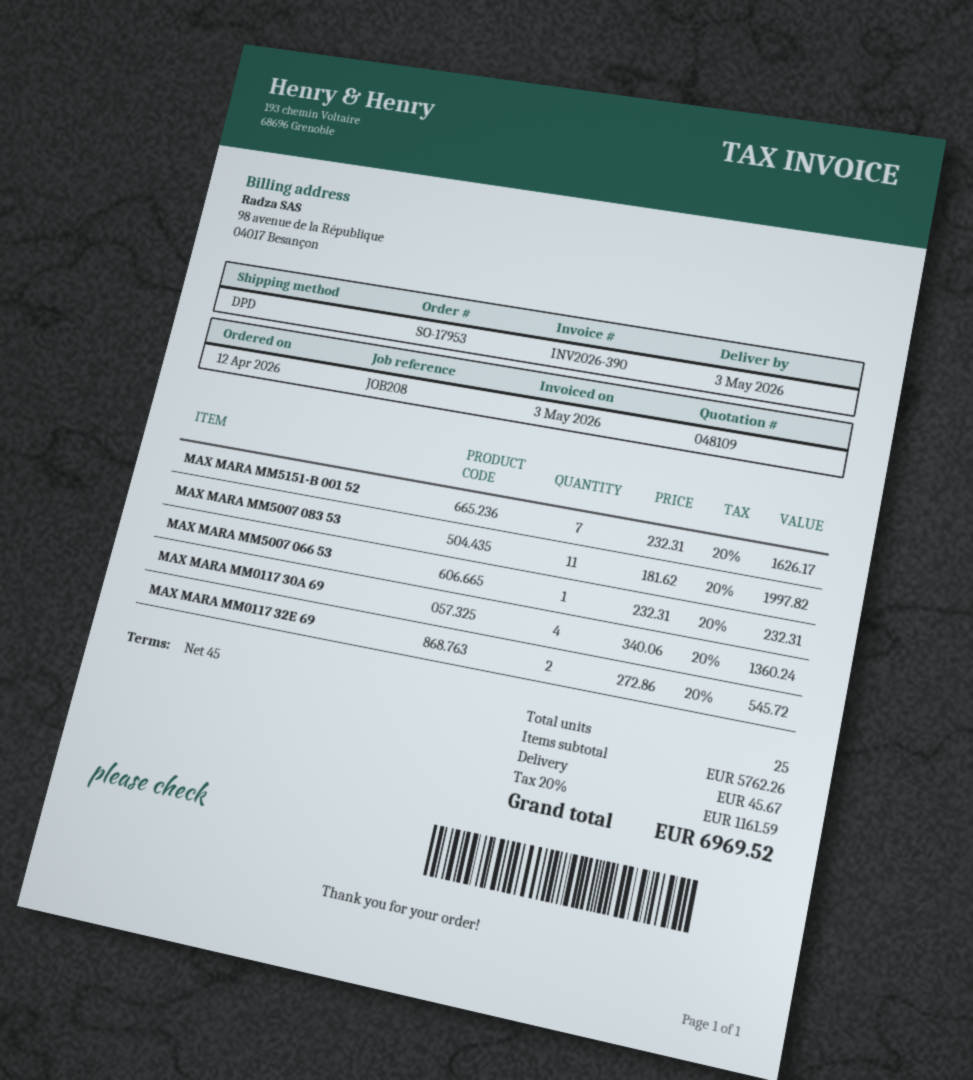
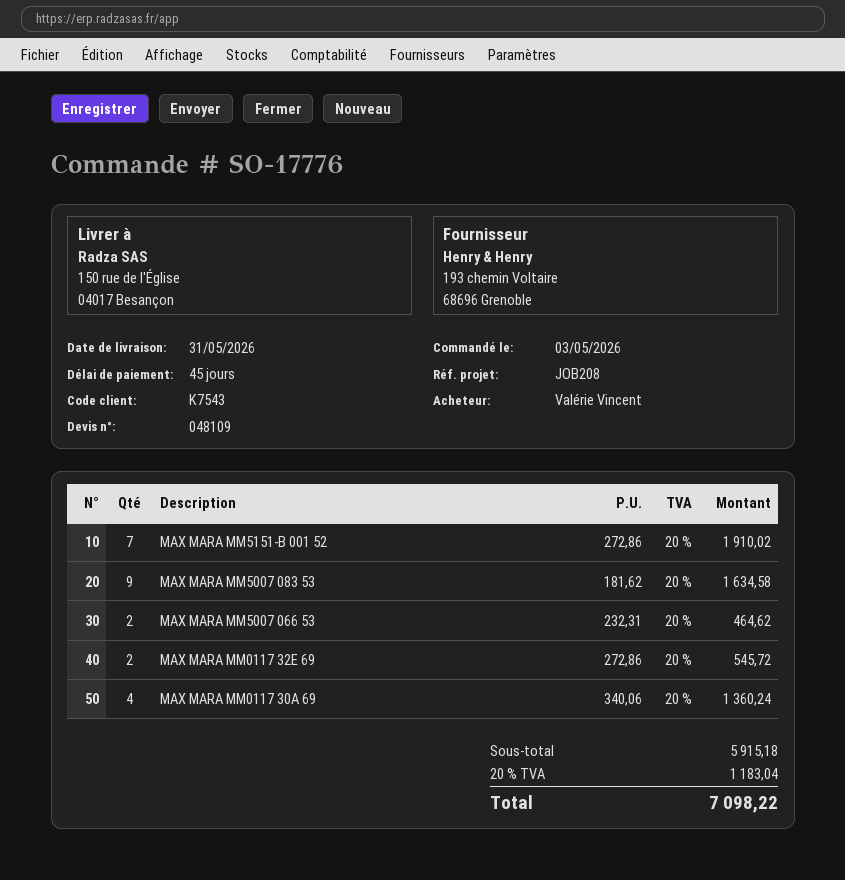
order number: SO-17953 -> SO-17776
order date: 2026-04-12 -> 2026-05-03
delivery date: 2026-05-03 -> 2026-05-31
MAX MARA MM5151-B 001 52: 7 x 232.31 = 1626.17 -> 7 x 272.86 = 1910.02
MAX MARA MM5007 083 53: 11 x 181.62 = 1997.82 -> 9 x 181.62 = 1634.58
MAX MARA MM5007 066 53: 1 x 232.31 = 232.31 -> 2 x 232.31 = 464.62
subtotal: 5762.26 -> 5915.18
shipping: 45.67 -> none
tax: 20% = 1161.59 -> 20% = 1183.04
total: 6969.52 -> 7098.22

